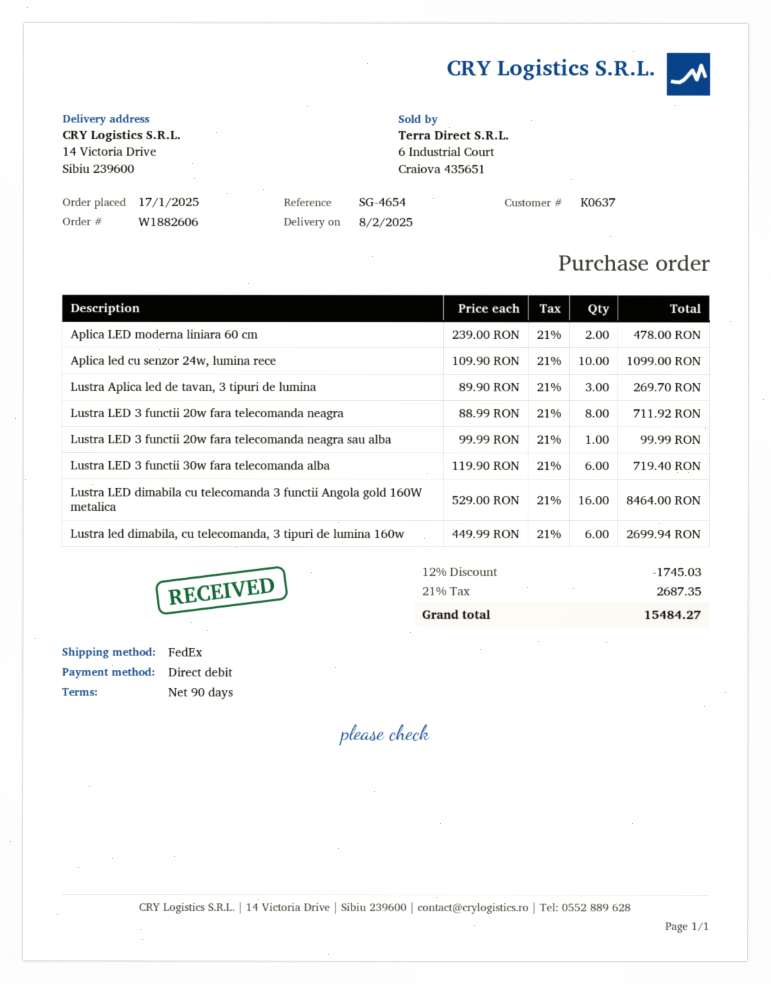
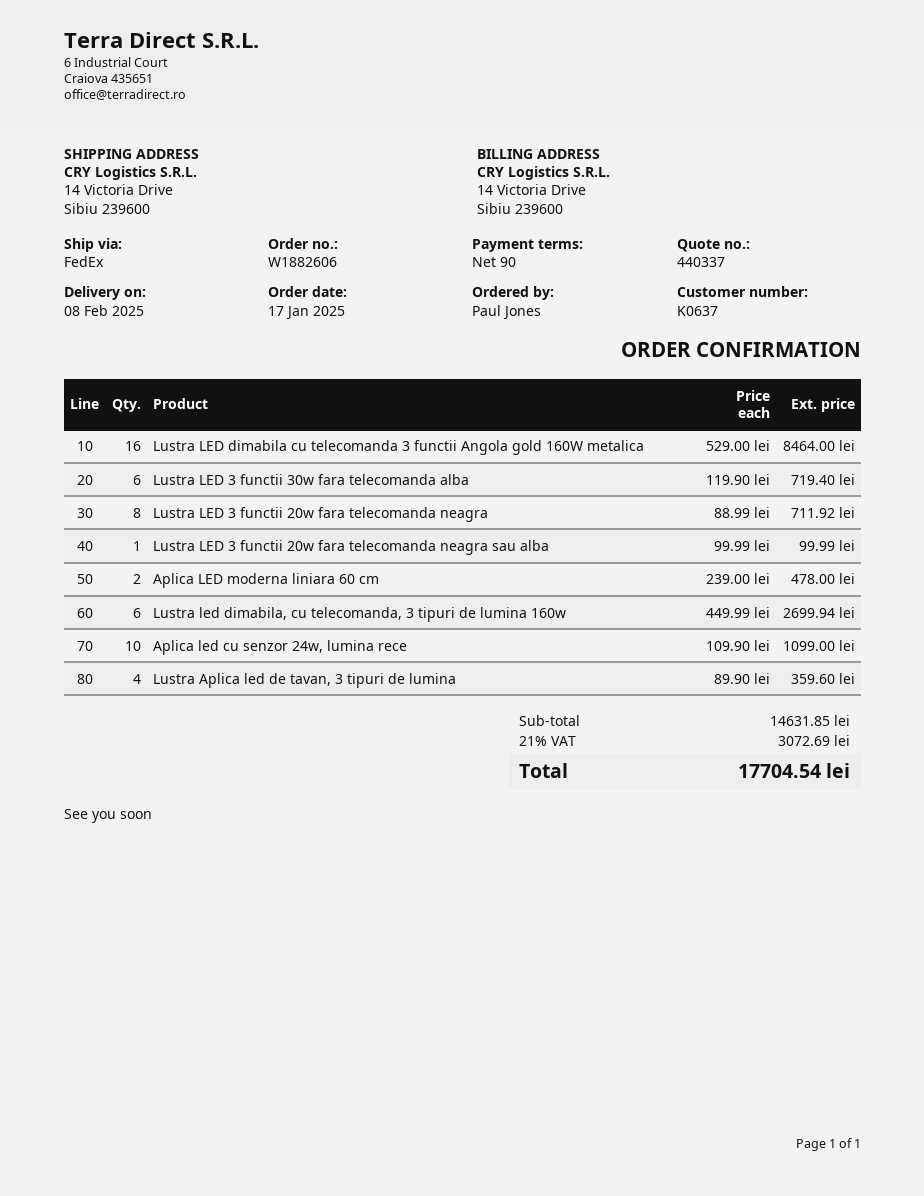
Lustra Aplica led de tavan, 3 tipuri de lumina: 3 x 89.90 = 269.70 -> 4 x 89.90 = 359.60
discount: 12% = 1745.03 -> none
tax: 21% = 2687.35 -> 21% = 3072.69
total: 15484.27 -> 17704.54

